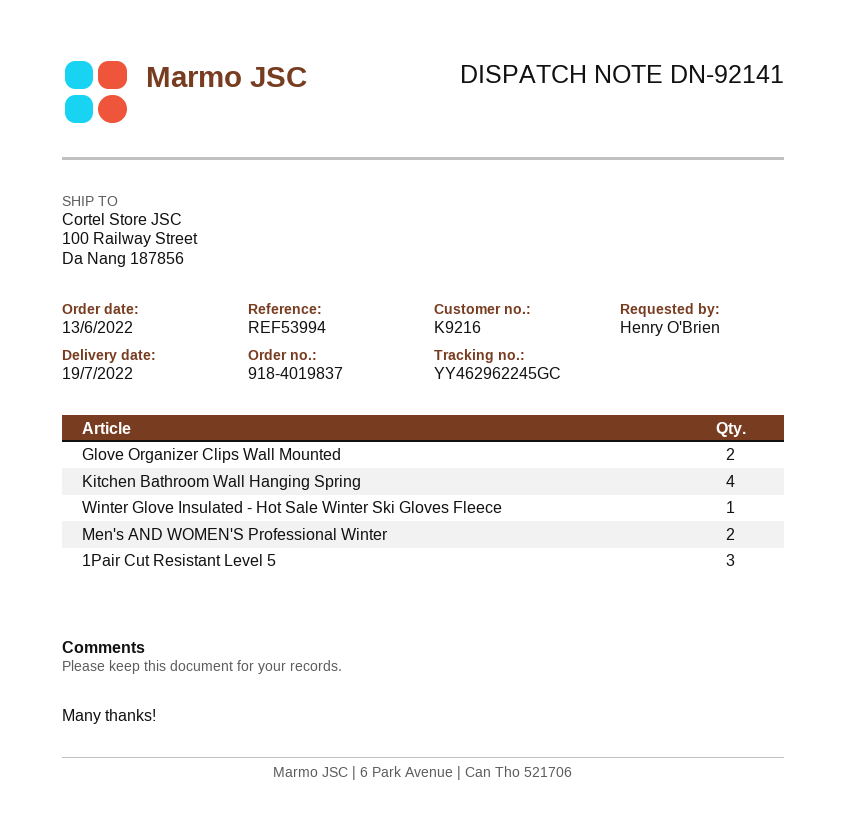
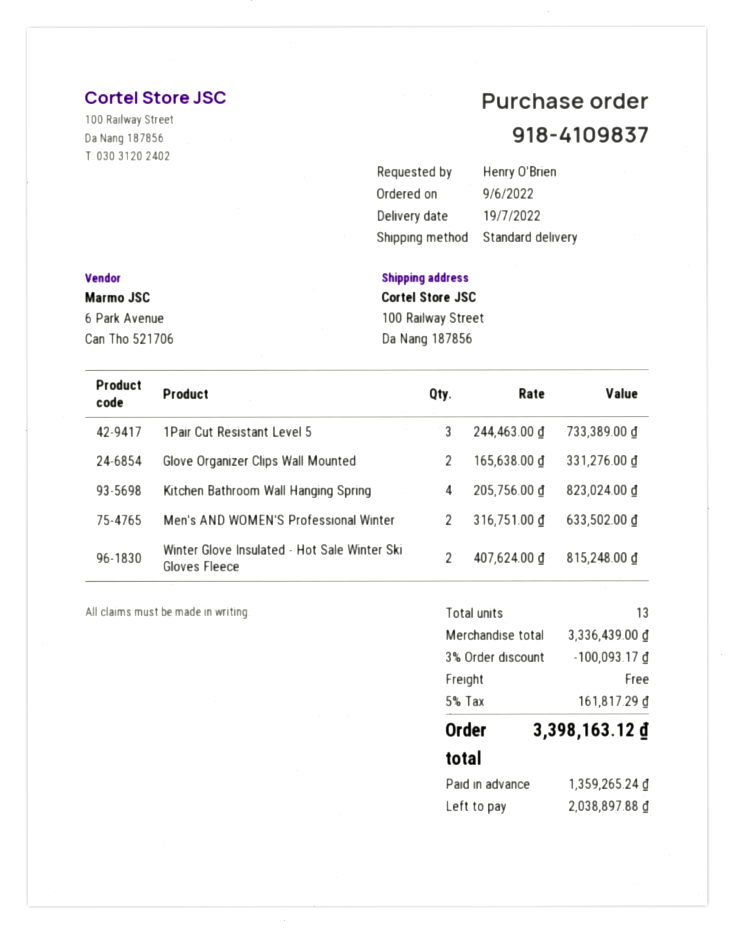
order number: 918-4019837 -> 918-4109837
order date: 2022-06-13 -> 2022-06-09
Winter Glove Insulated - Hot Sale Winter Ski Gloves Fleece: 1 -> 2

